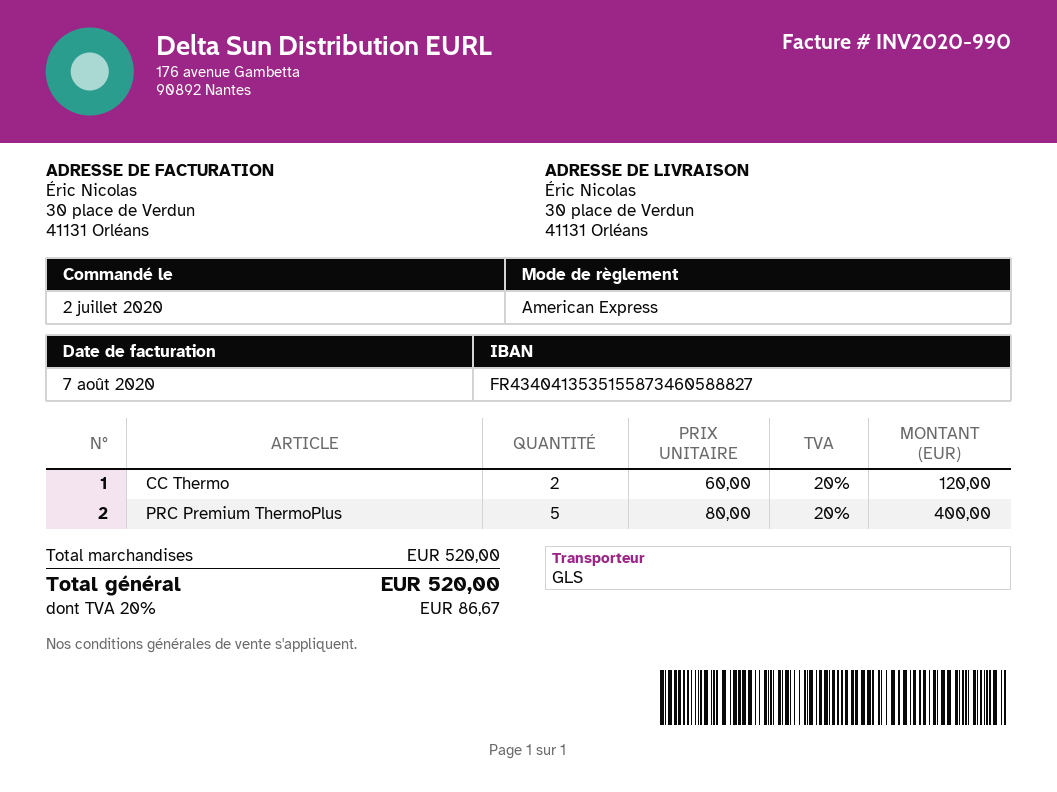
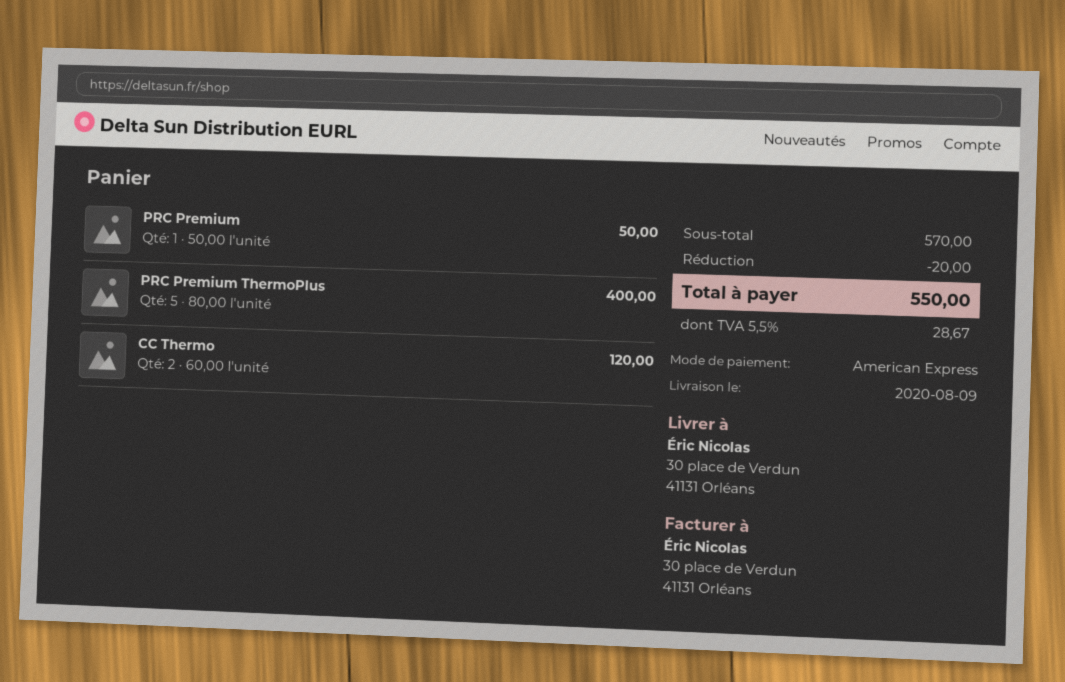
PRC Premium: none -> 1 x 50.00 = 50.00
subtotal: 520.00 -> 570.00
discount: none -> 20.00
tax: 20% = 86.67 -> 5.5% = 28.67
total: 520.00 -> 550.00

